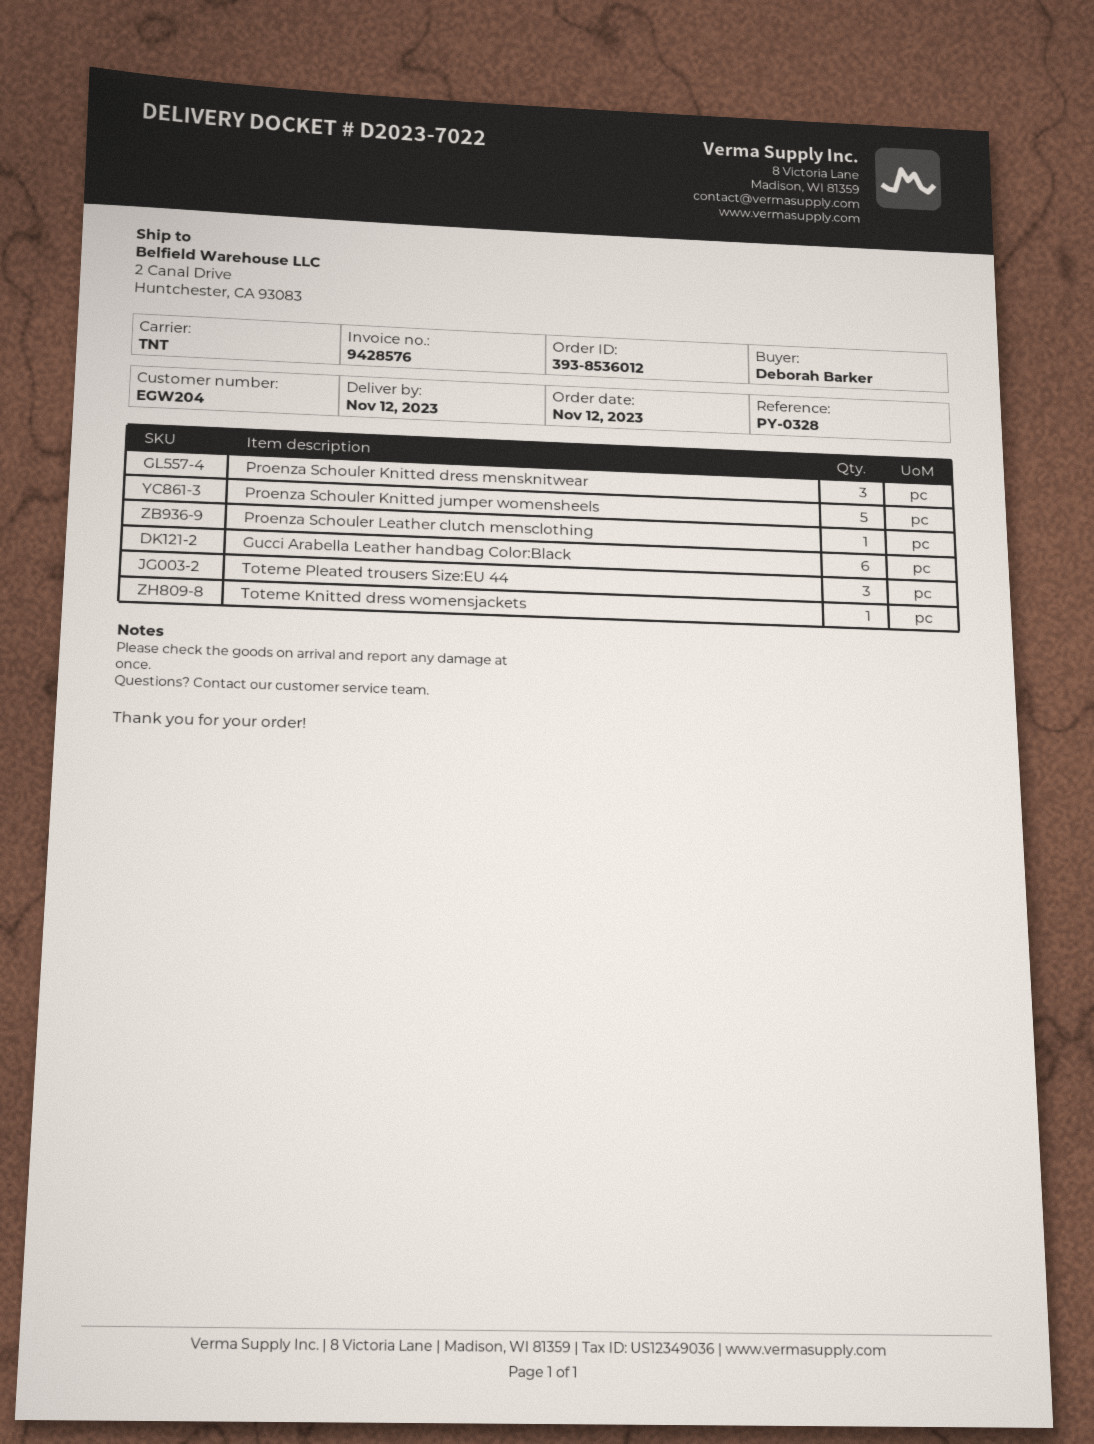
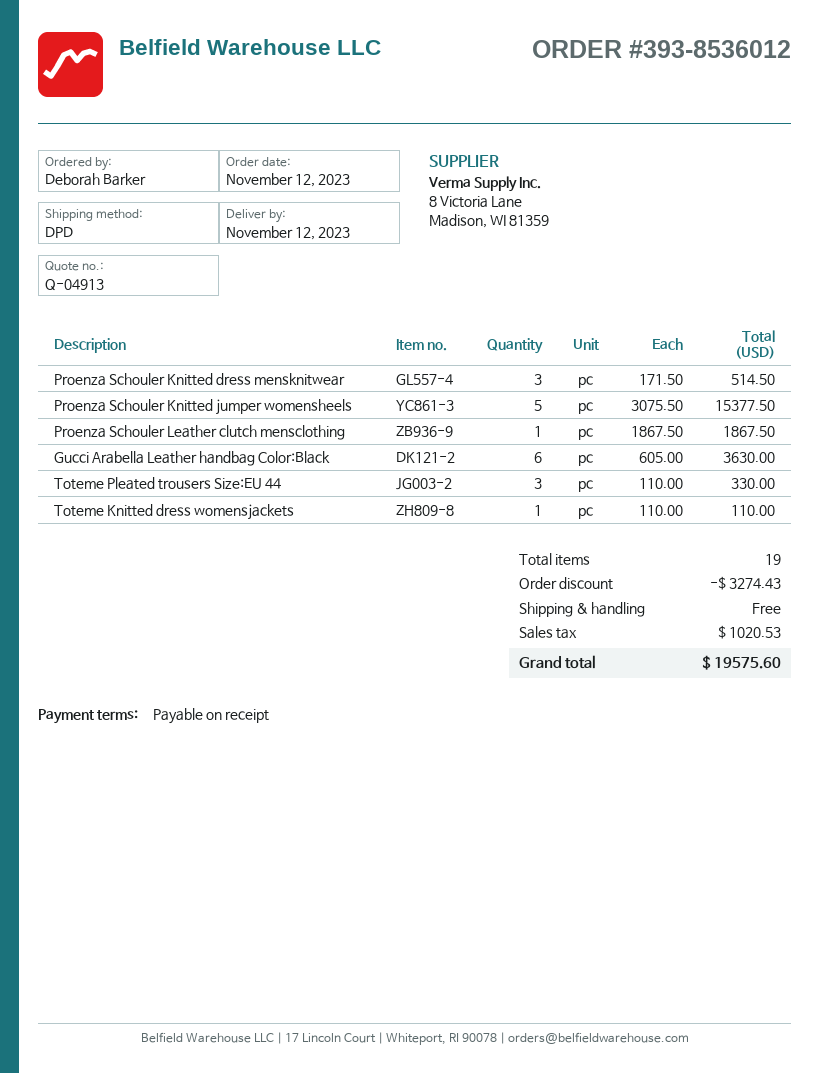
shipping method: TNT -> DPD

